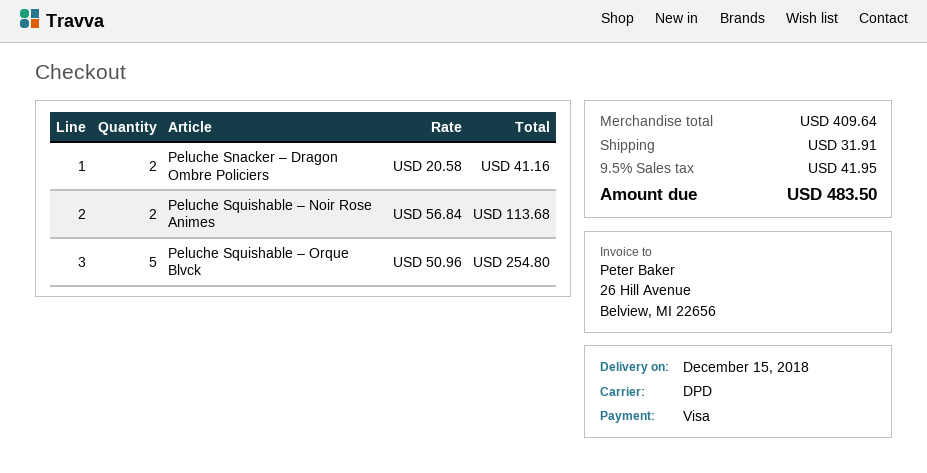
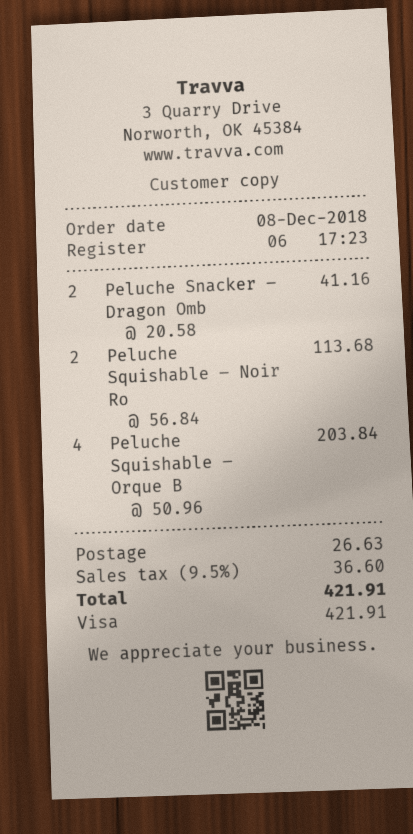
Peluche Squishable – Orque Blvck: 5 x 50.96 = 254.80 -> 4 x 50.96 = 203.84
shipping: 31.91 -> 26.63
tax: 9.5% = 41.95 -> 9.5% = 36.60
total: 483.50 -> 421.91

